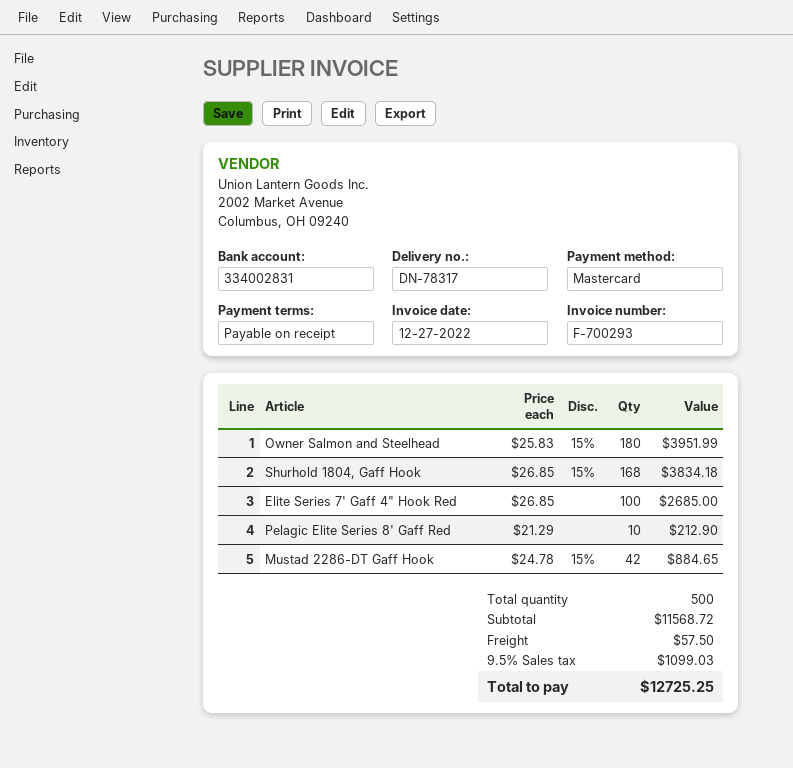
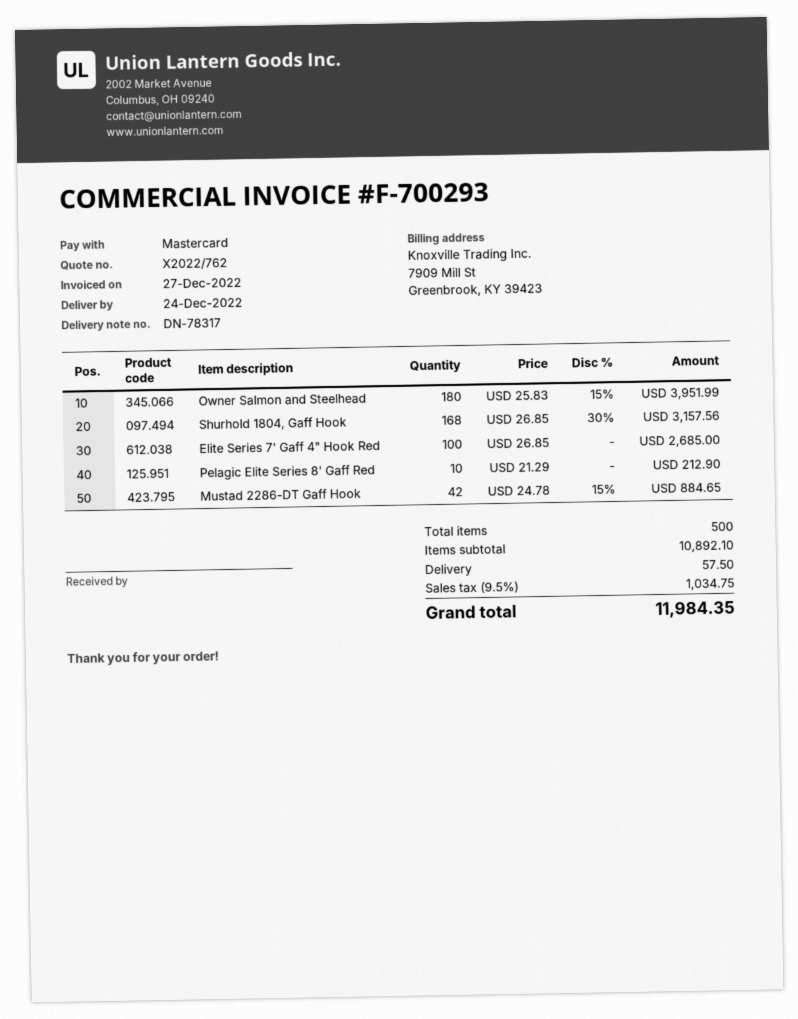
Shurhold 1804, Gaff Hook: 168 x 26.85 - 15% = 3834.18 -> 168 x 26.85 - 30% = 3157.56
subtotal: 11568.72 -> 10892.10
tax: 9.5% = 1099.03 -> 9.5% = 1034.75
total: 12725.25 -> 11984.35

